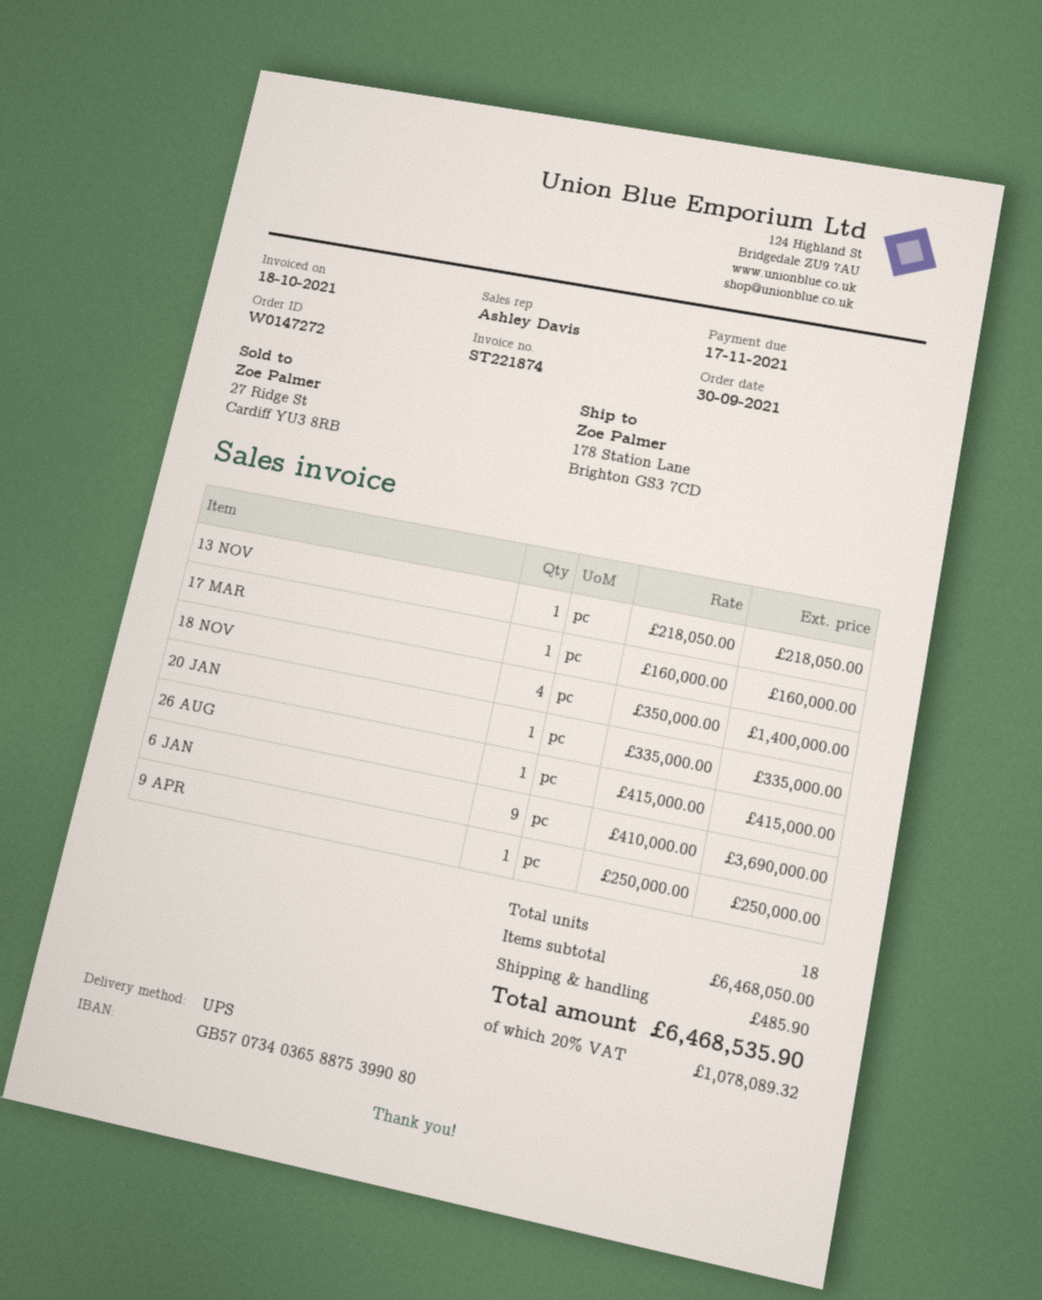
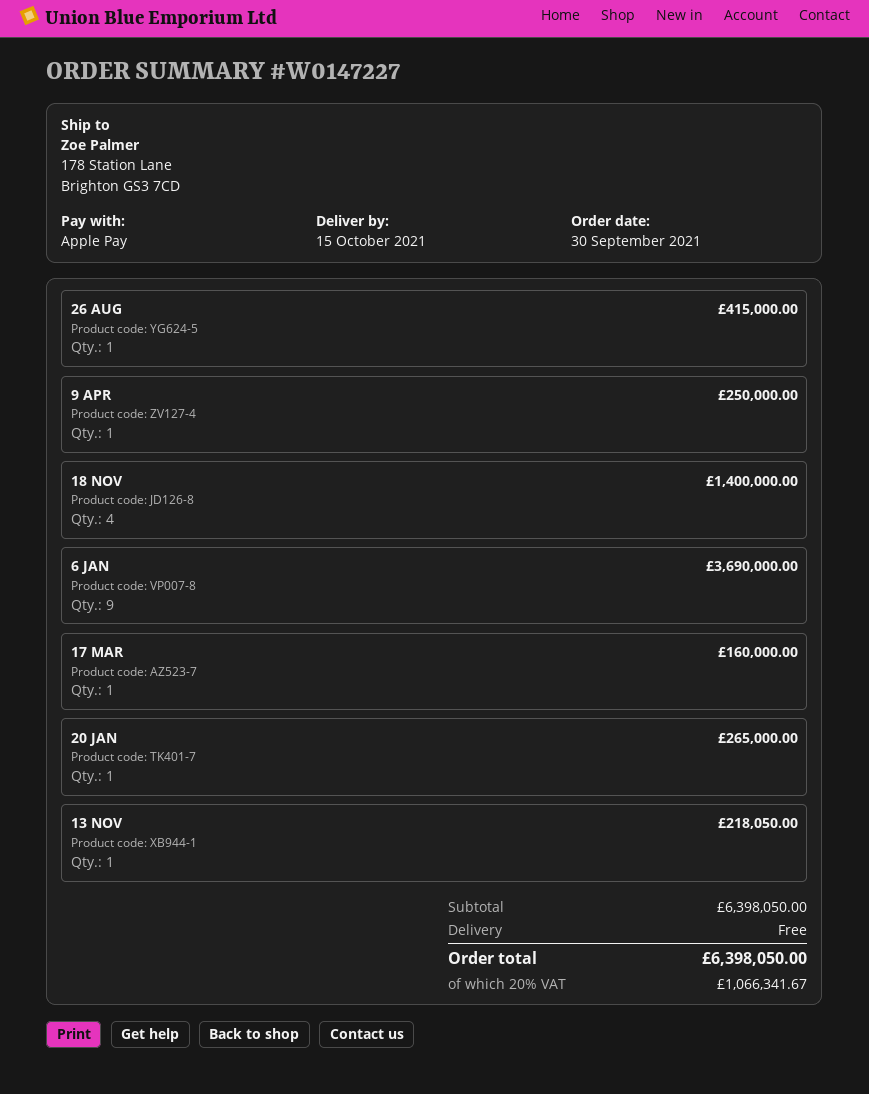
order number: W0147272 -> W0147227
20 JAN: 1 for 335000.00 -> 1 for 265000.00
subtotal: 6468050.00 -> 6398050.00
shipping: 485.90 -> 0.00
tax: 20% = 1078089.32 -> 20% = 1066341.67
total: 6468535.90 -> 6398050.00

